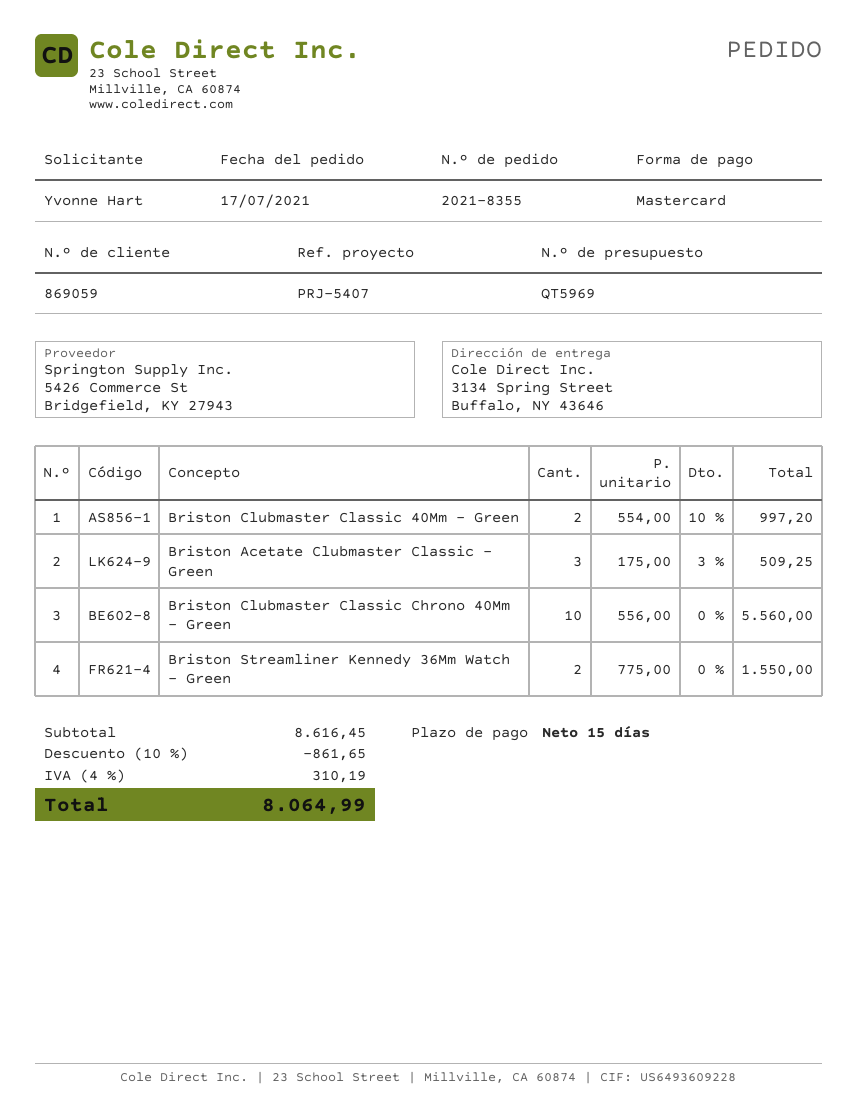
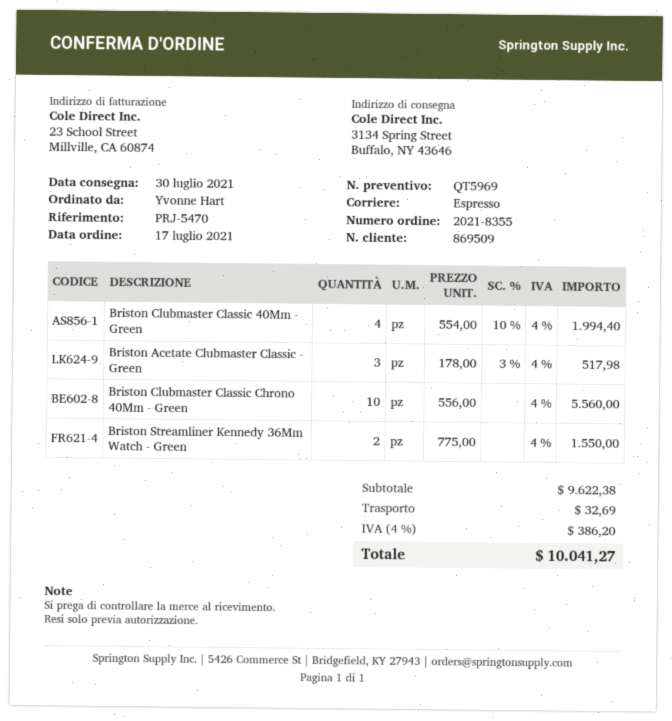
customer number: 869059 -> 869509
reference: PRJ-5407 -> PRJ-5470
Briston Clubmaster Classic 40Mm - Green: 2 x 554.00 - 10% = 997.20 -> 4 x 554.00 - 10% = 1994.40
Briston Acetate Clubmaster Classic - Green: 3 x 175.00 - 3% = 509.25 -> 3 x 178.00 - 3% = 517.98
subtotal: 8616.45 -> 9622.38
discount: 10% = 861.65 -> none
shipping: none -> 32.69
tax: 4% = 310.19 -> 4% = 386.20
total: 8064.99 -> 10041.27

